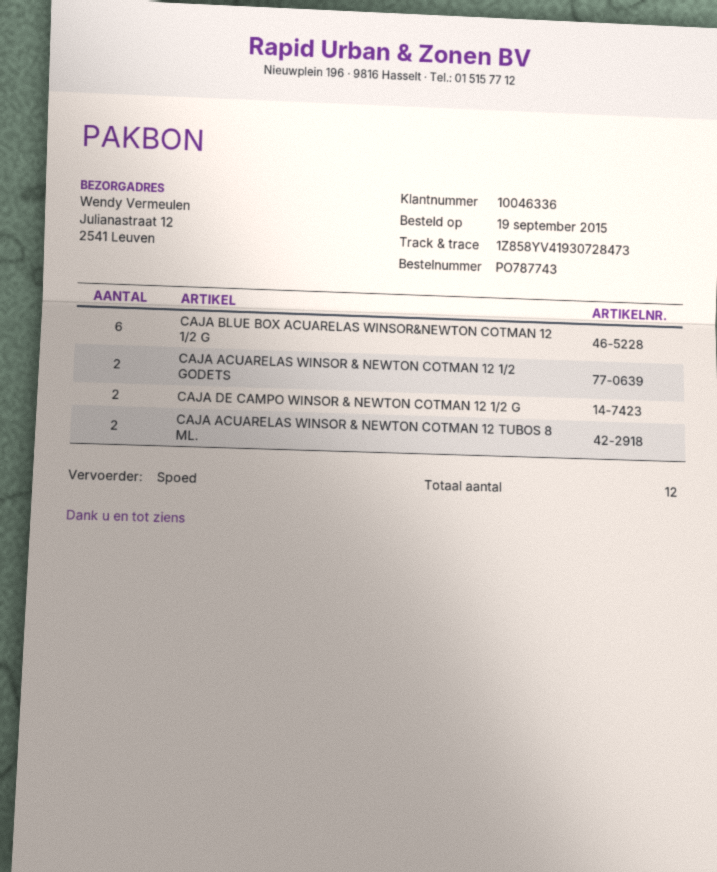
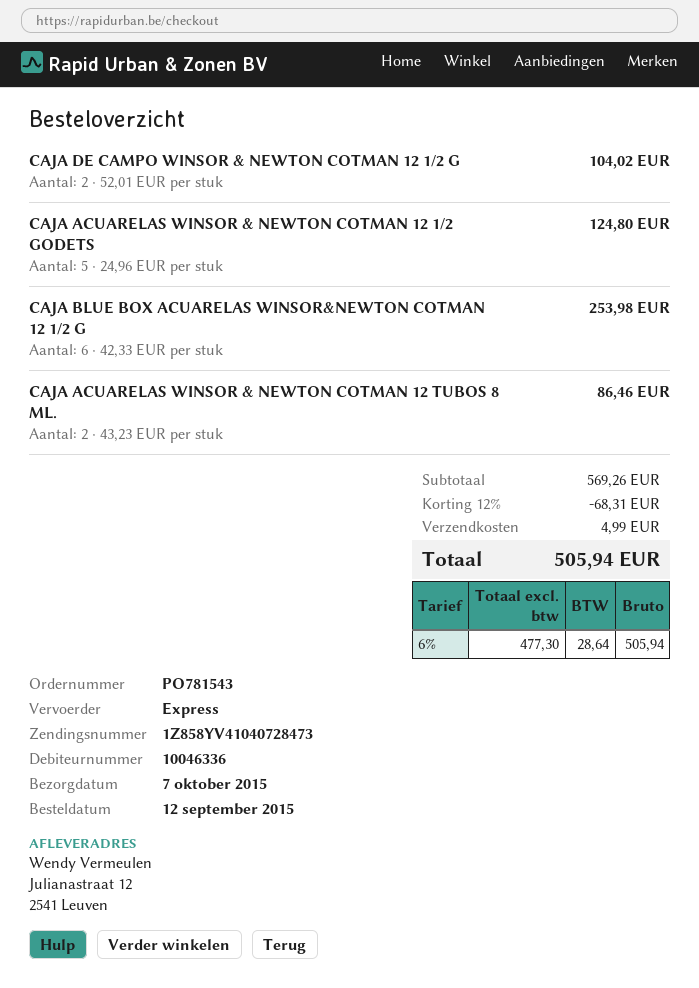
order number: PO787743 -> PO781543
order date: 2015-09-19 -> 2015-09-12
tracking number: 1Z858YV41930728473 -> 1Z858YV41040728473
CAJA ACUARELAS WINSOR & NEWTON COTMAN 12 1/2 GODETS: 2 -> 5

